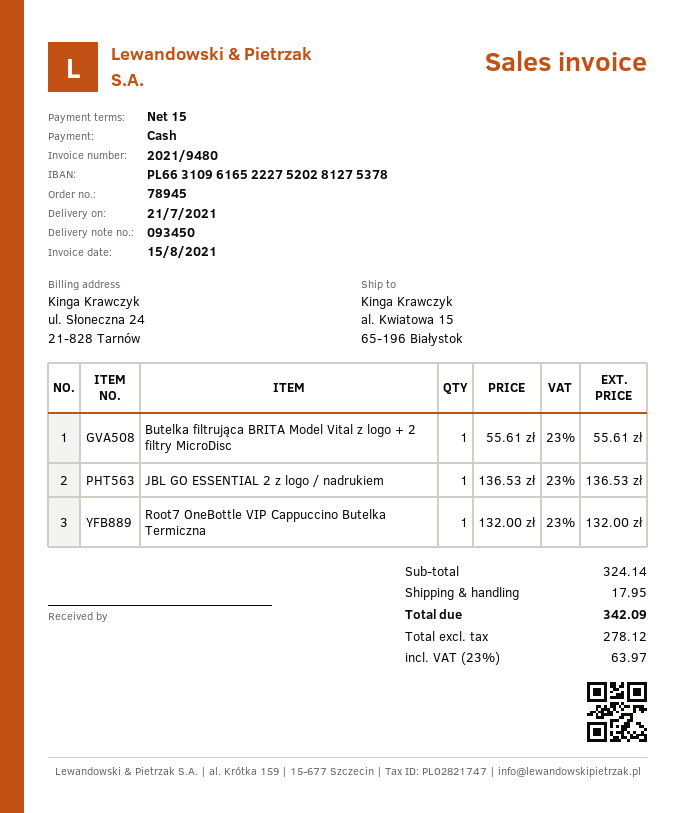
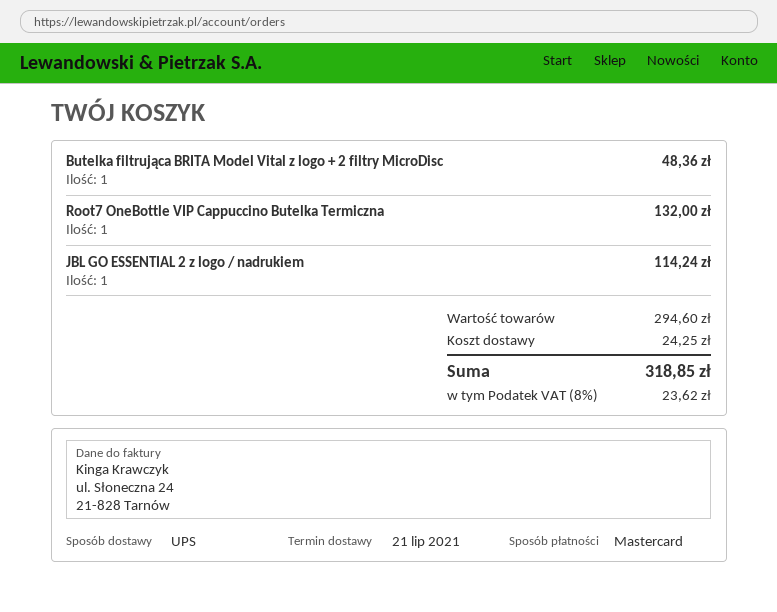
payment method: cash -> Mastercard
Butelka filtrująca BRITA Model Vital z logo + 2 filtry MicroDisc: 1 for 55.61 -> 1 for 48.36
JBL GO ESSENTIAL 2 z logo / nadrukiem: 1 for 136.53 -> 1 for 114.24
subtotal: 324.14 -> 294.60
shipping: 17.95 -> 24.25
tax: 23% = 63.97 -> 8% = 23.62
total: 342.09 -> 318.85

